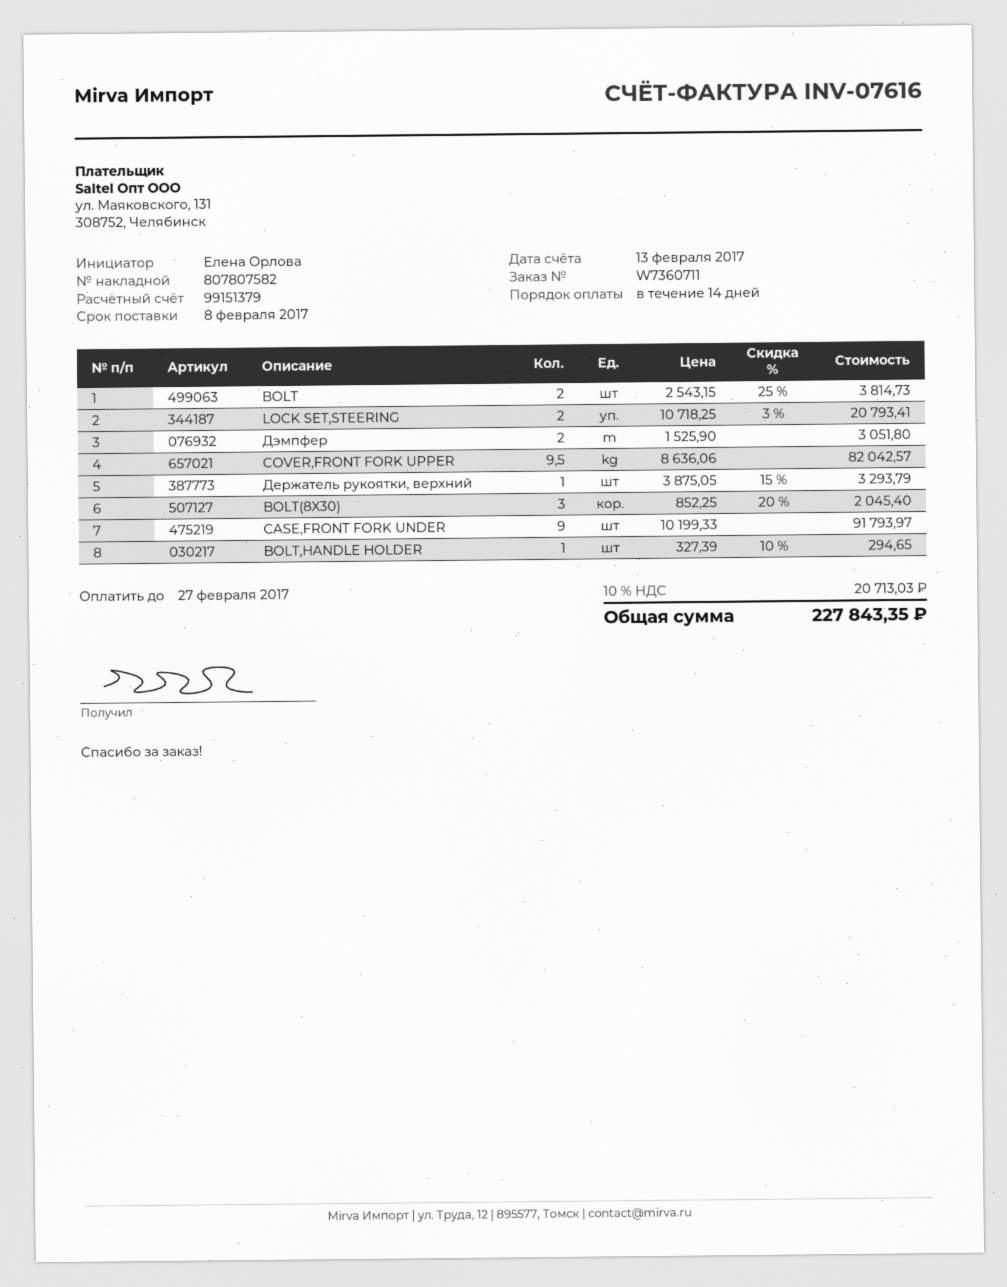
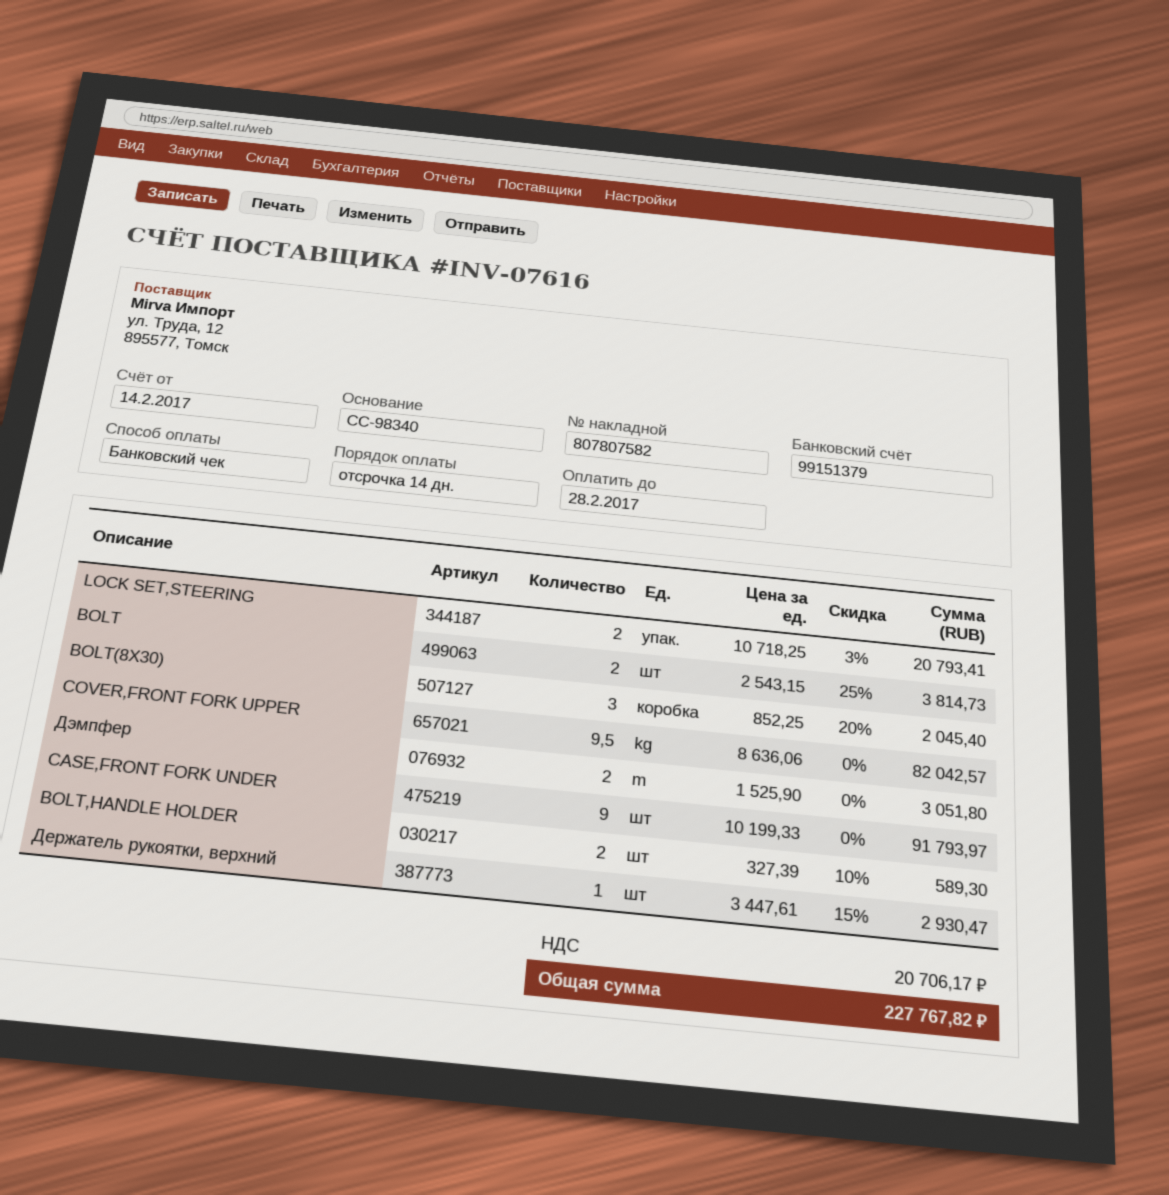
invoice date: 2017-02-13 -> 2017-02-14
due date: 2017-02-27 -> 2017-02-28
Держатель рукоятки, верхний: 1 x 3875.05 - 15% = 3293.79 -> 1 x 3447.61 - 15% = 2930.47
BOLT,HANDLE HOLDER: 1 x 327.39 - 10% = 294.65 -> 2 x 327.39 - 10% = 589.30
tax: 20713.03 -> 20706.17
total: 227843.35 -> 227767.82

